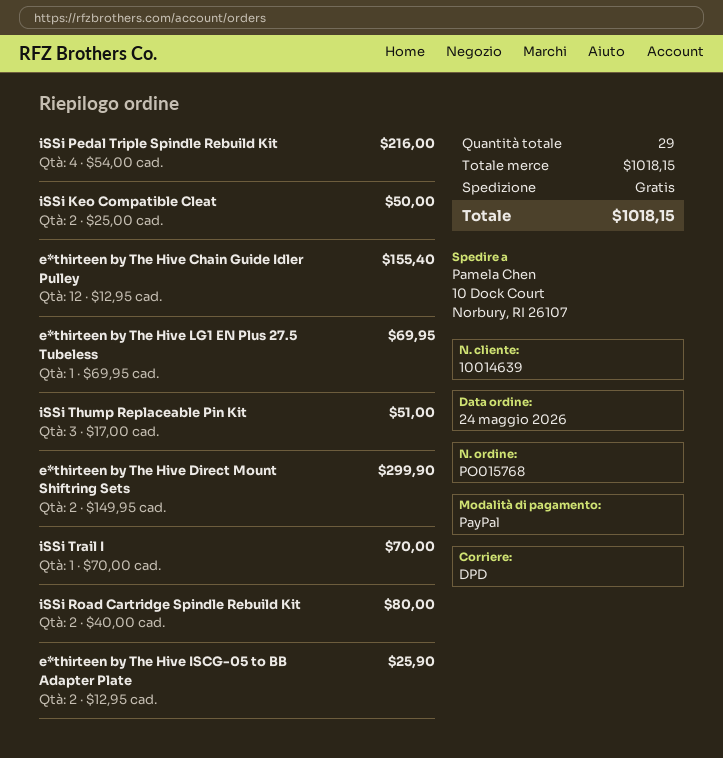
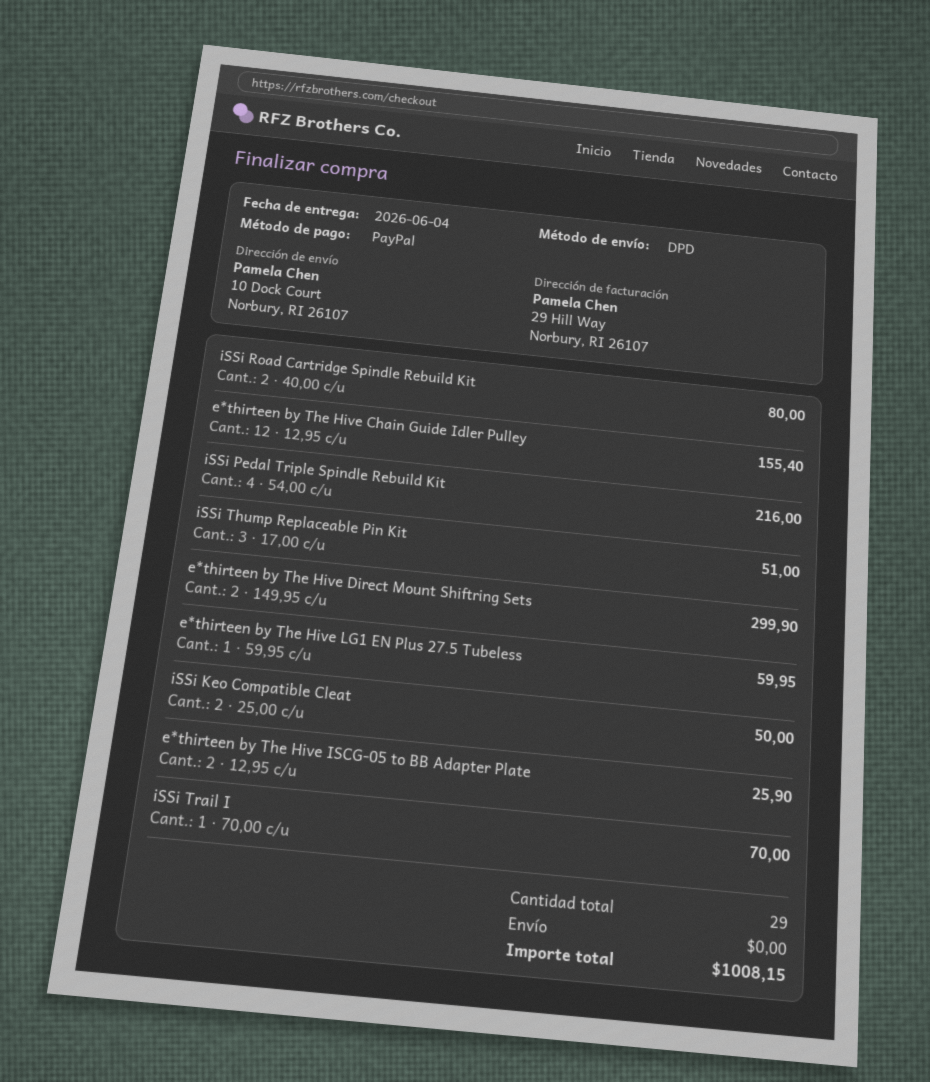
e*thirteen by The Hive LG1 EN Plus 27.5 Tubeless: 1 x 69.95 = 69.95 -> 1 x 59.95 = 59.95
total: 1018.15 -> 1008.15

